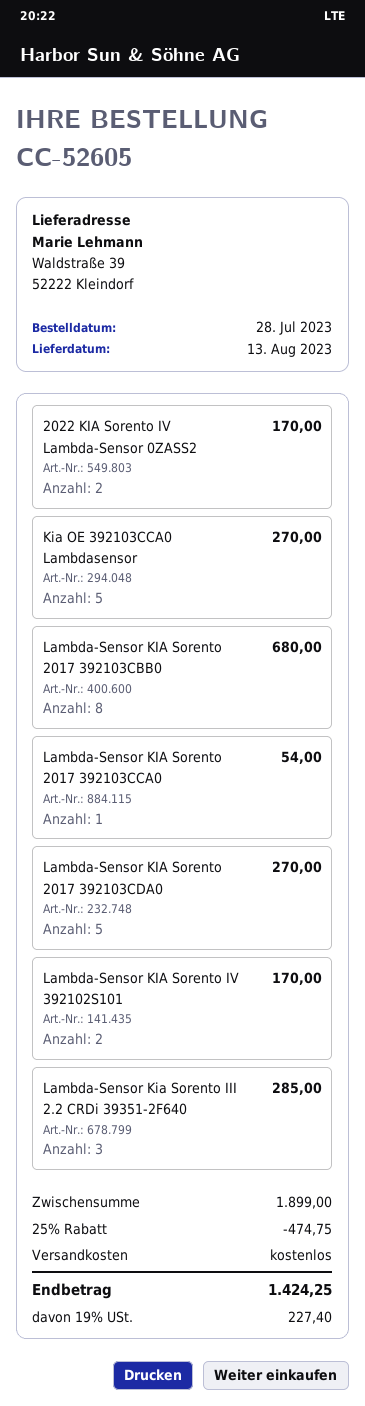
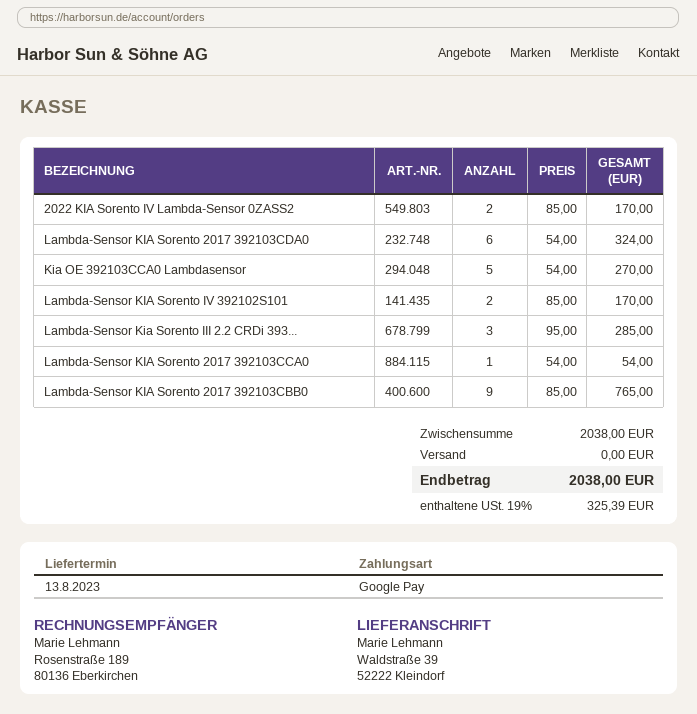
Lambda-Sensor KIA Sorento 2017 392103CBB0: 8 for 680.00 -> 9 for 765.00
Lambda-Sensor KIA Sorento 2017 392103CDA0: 5 for 270.00 -> 6 for 324.00
subtotal: 1899.00 -> 2038.00
discount: 25% = 474.75 -> none
tax: 19% = 227.40 -> 19% = 325.39
total: 1424.25 -> 2038.00

